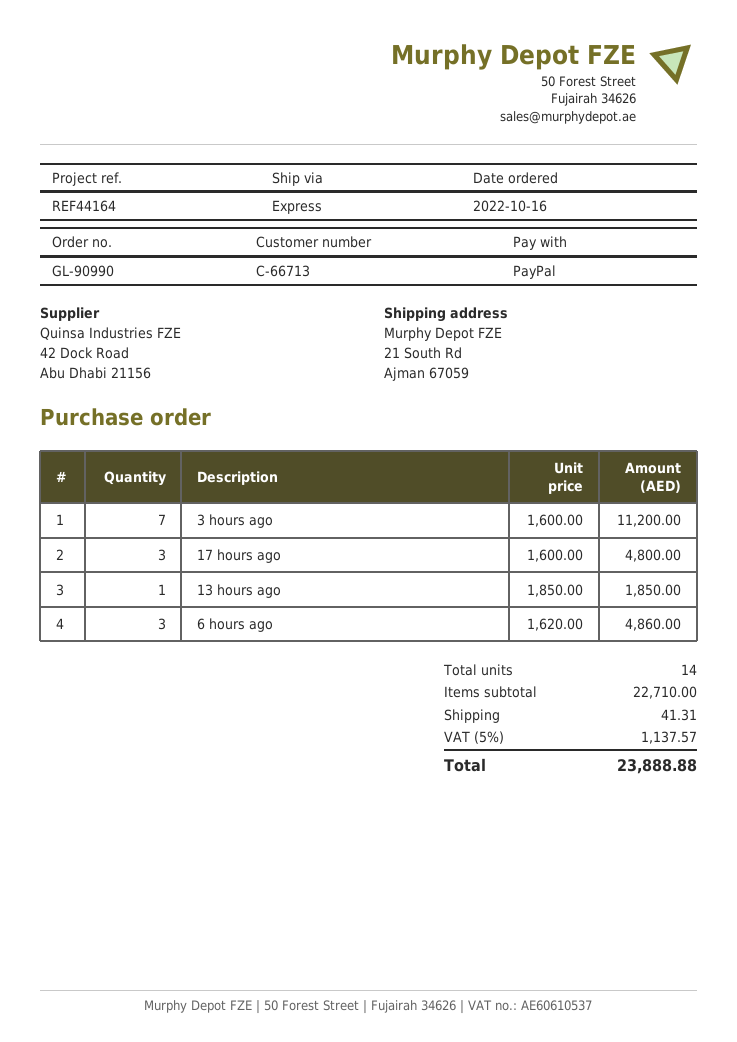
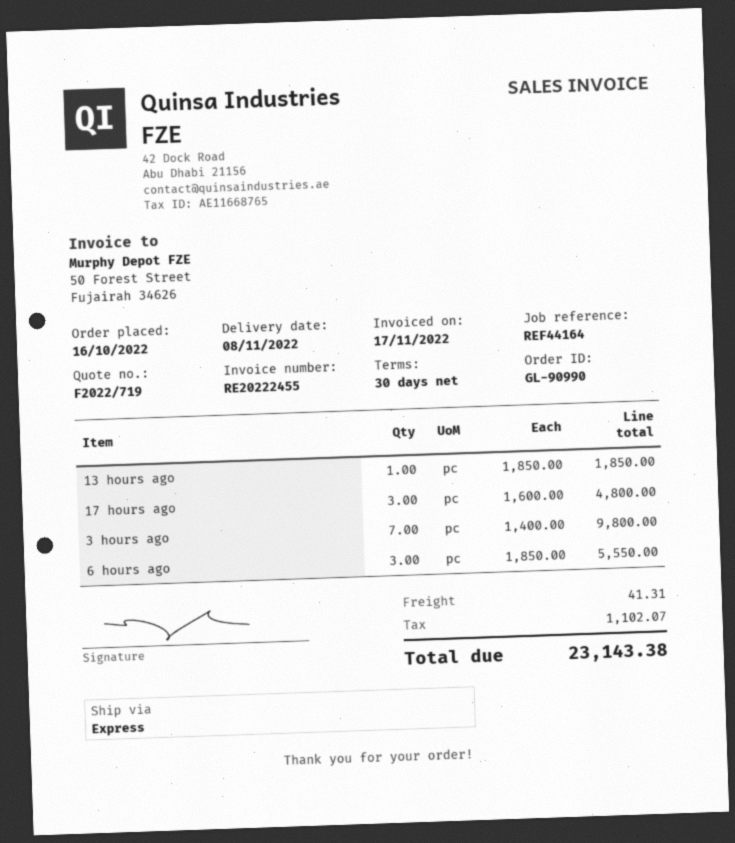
3 hours ago: 7 x 1600.00 = 11200.00 -> 7 x 1400.00 = 9800.00
6 hours ago: 3 x 1620.00 = 4860.00 -> 3 x 1850.00 = 5550.00
tax: 1137.57 -> 1102.07
total: 23888.88 -> 23143.38

